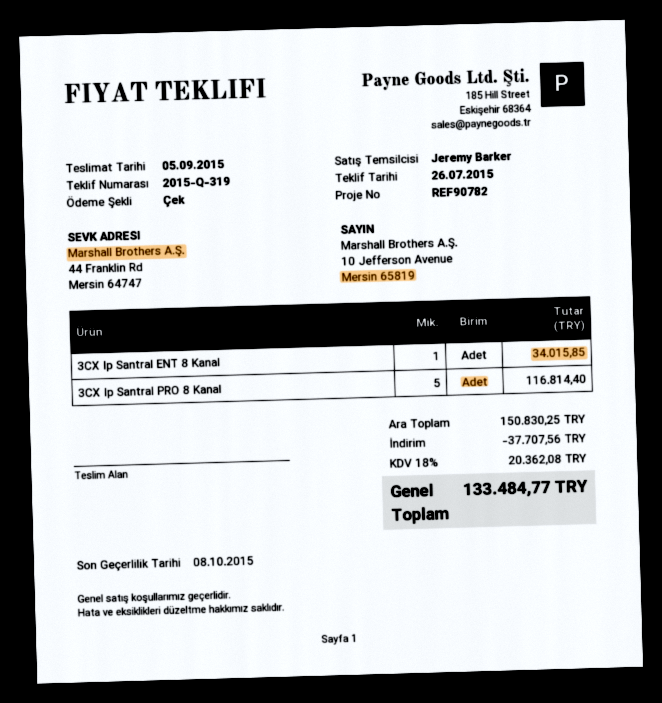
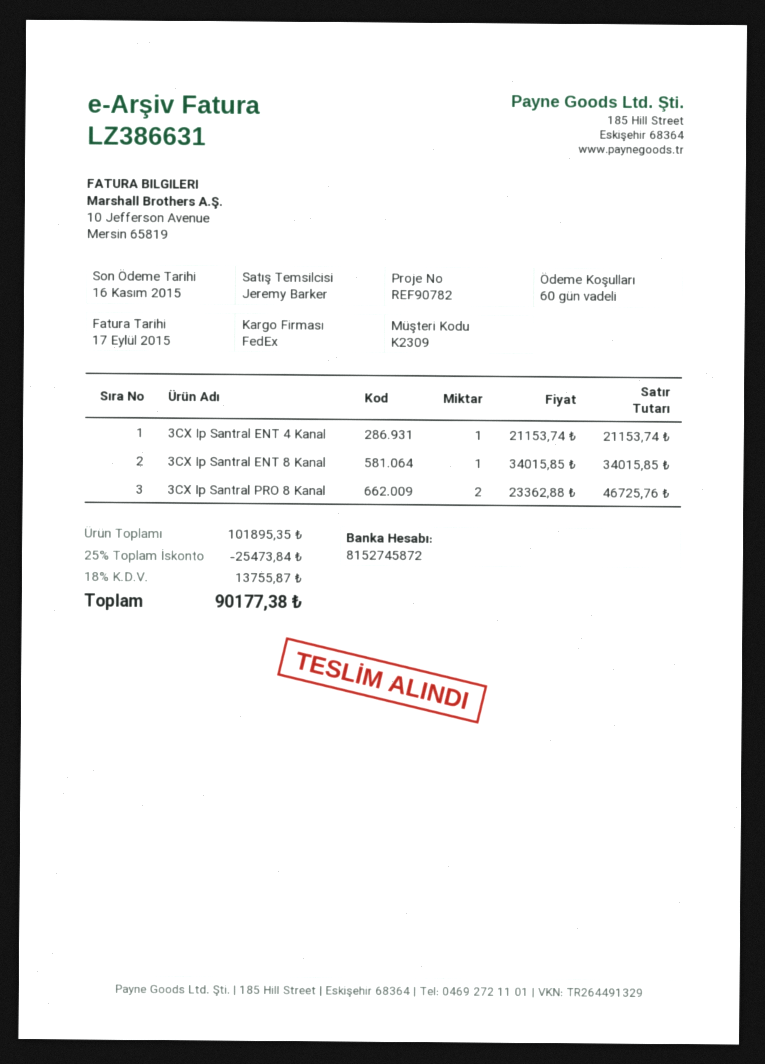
3CX Ip Santral PRO 8 Kanal: 5 for 116814.40 -> 2 for 46725.76
3CX Ip Santral ENT 4 Kanal: none -> 1 for 21153.74
subtotal: 150830.25 -> 101895.35
discount: 37707.56 -> 25473.84
tax: 18% = 20362.08 -> 18% = 13755.87
total: 133484.77 -> 90177.38

